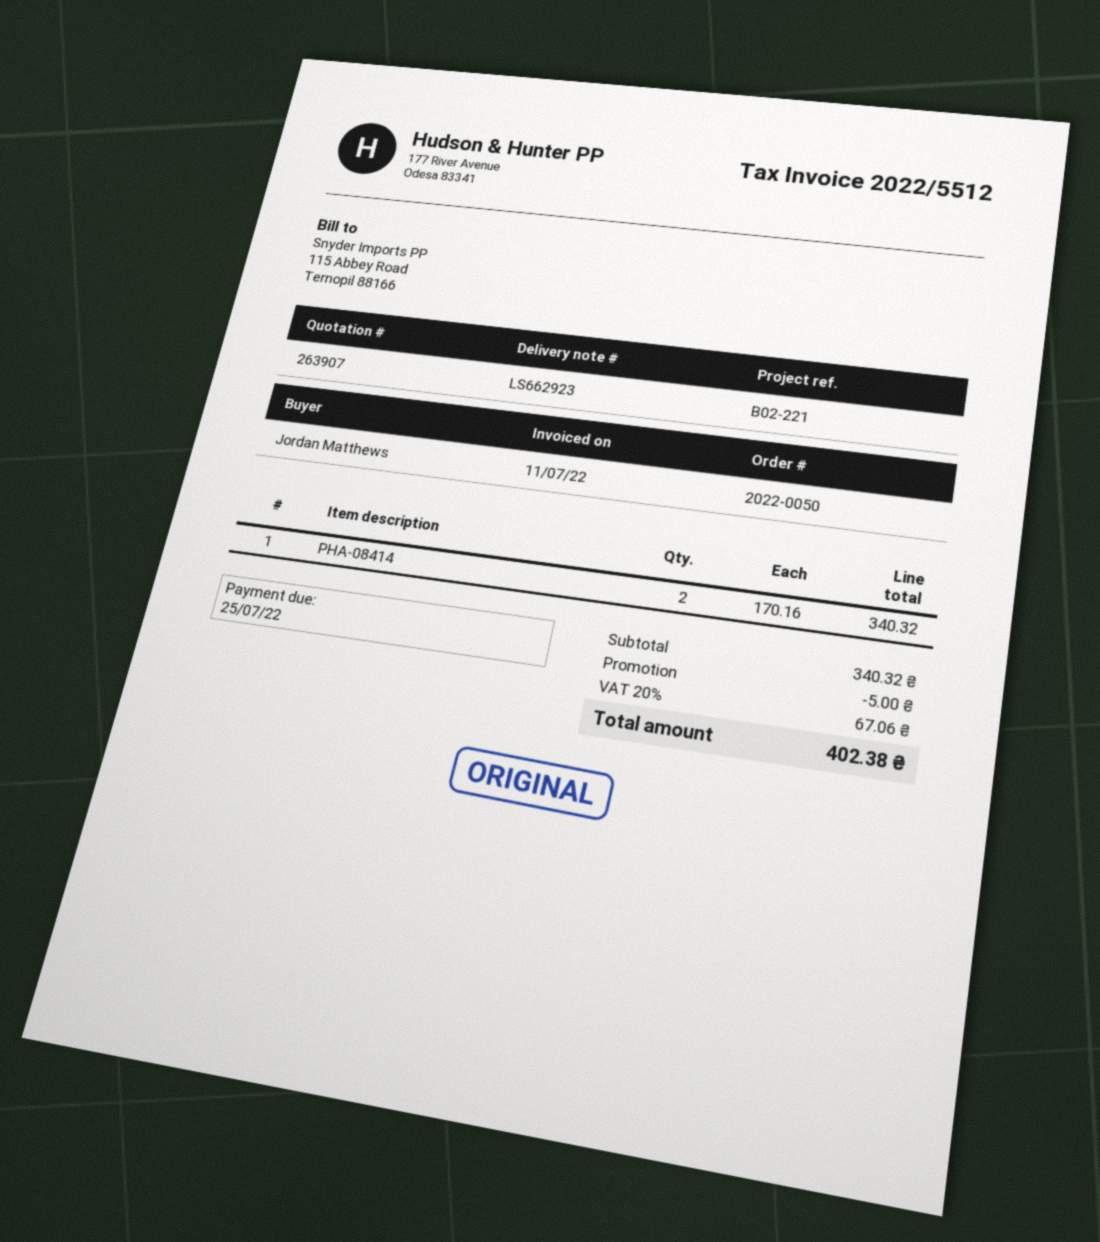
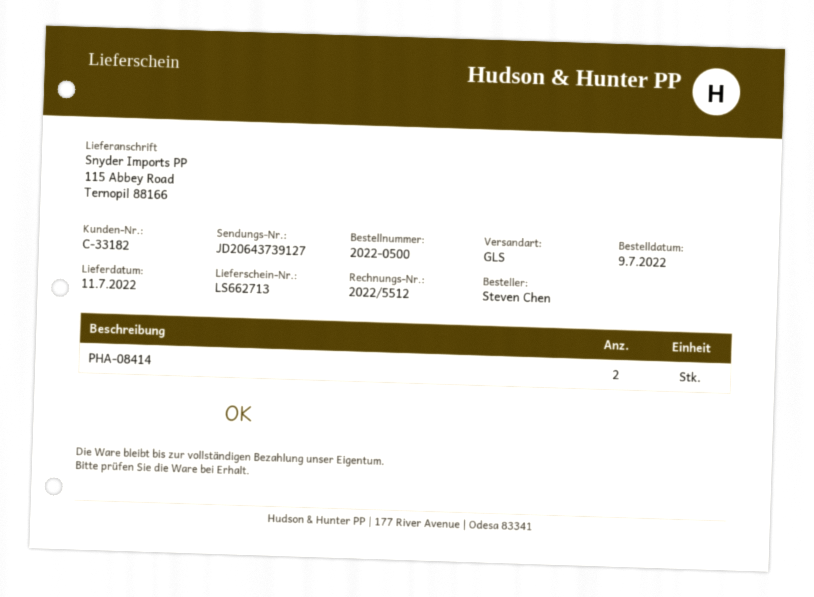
order number: 2022-0050 -> 2022-0500
delivery note number: LS662923 -> LS662713
ordered by: Jordan Matthews -> Steven Chen

